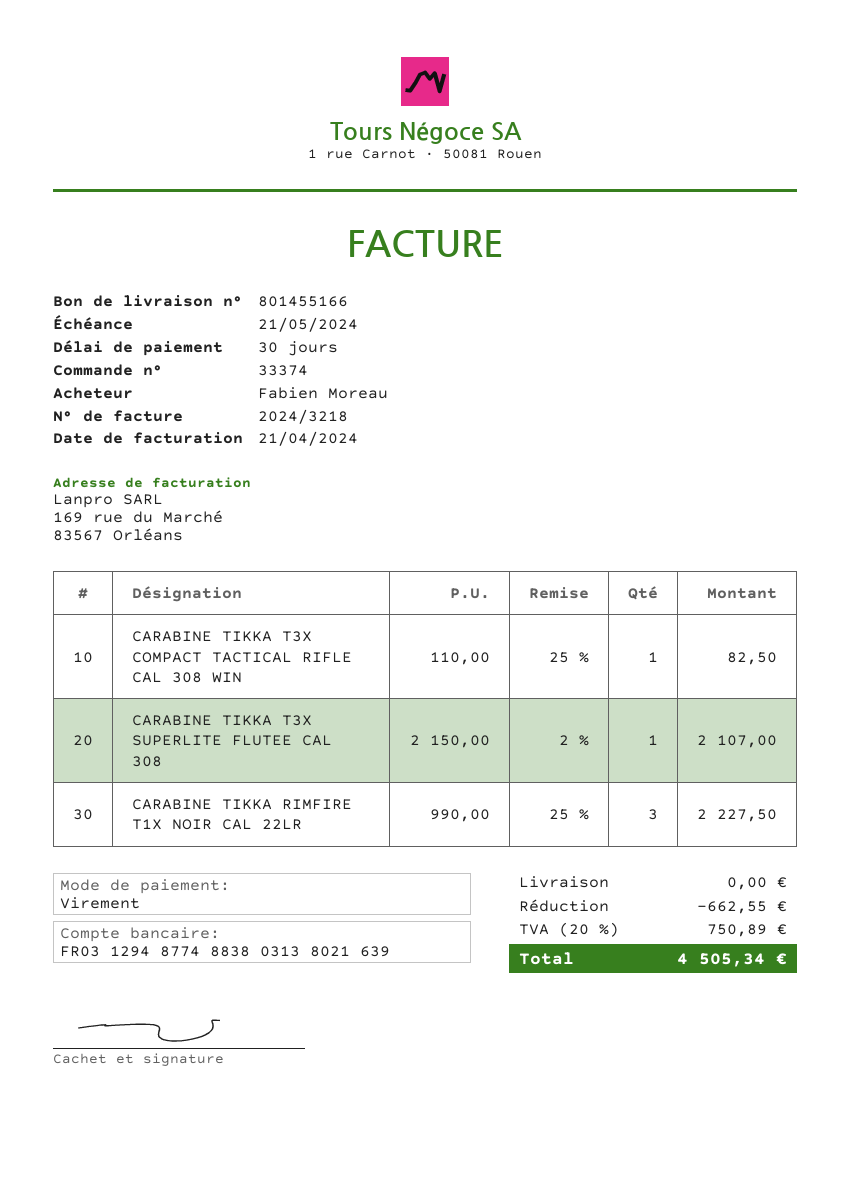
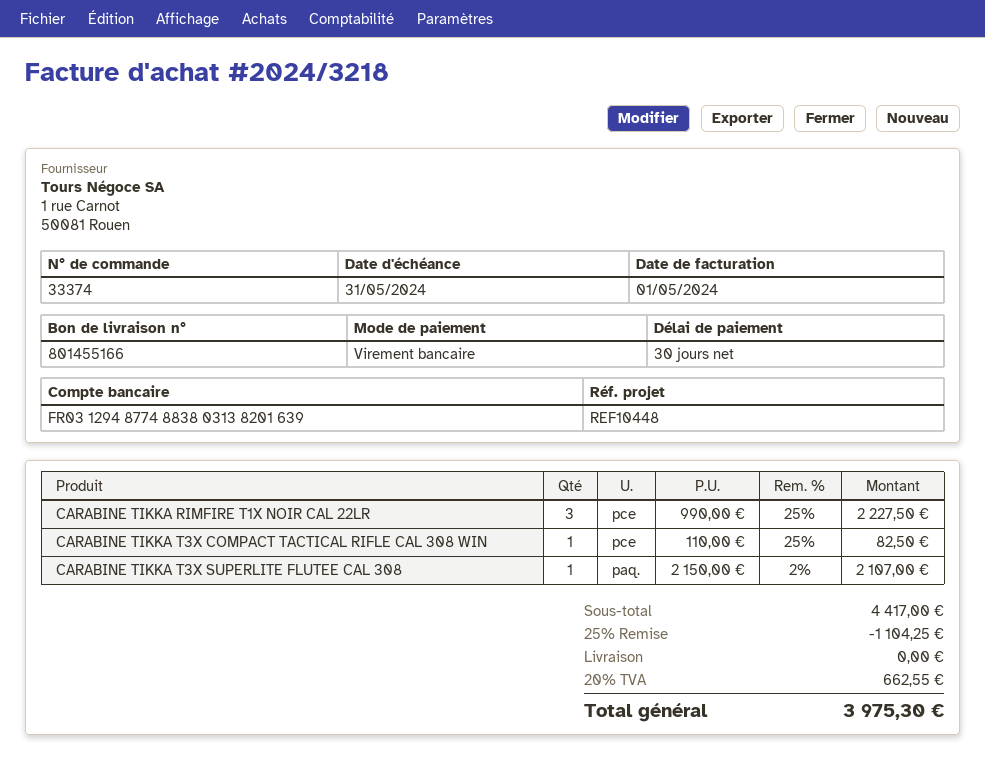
invoice date: 2024-04-21 -> 2024-05-01
due date: 2024-05-21 -> 2024-05-31
bank account: FR0312948774883803138021639 -> FR0312948774883803138201639
discount: 662.55 -> 1104.25
tax: 20% = 750.89 -> 20% = 662.55
total: 4505.34 -> 3975.30

